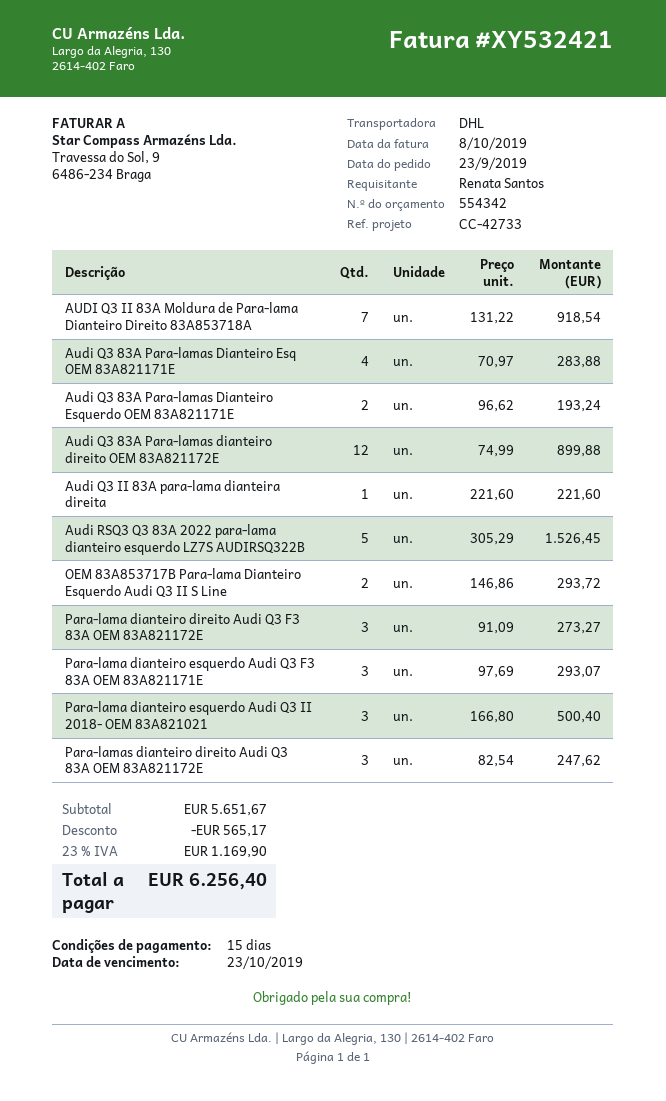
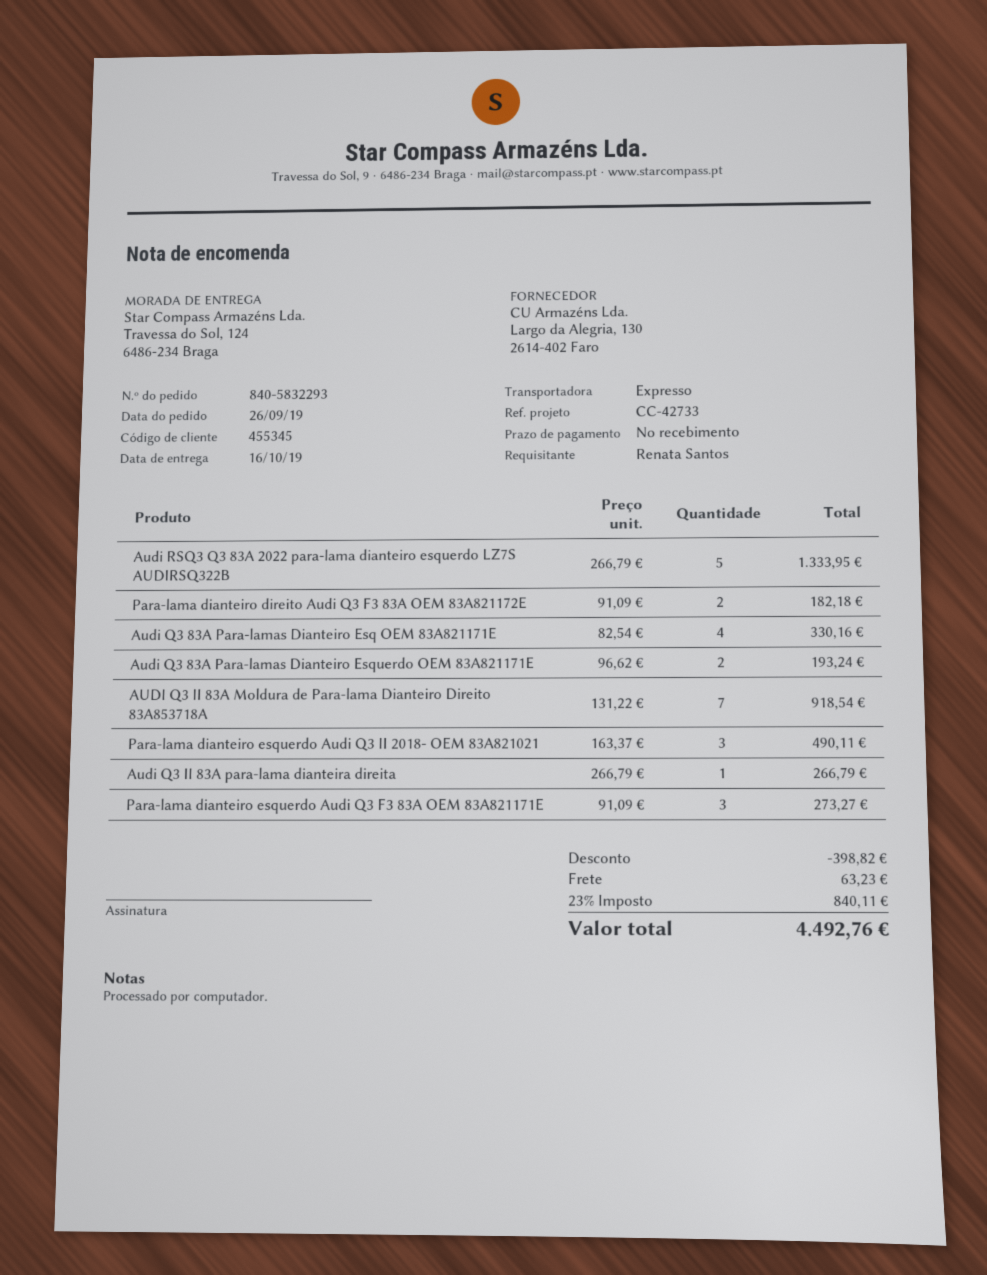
order date: 2019-09-23 -> 2019-09-26
payment terms: 15 days -> on receipt
shipping method: DHL -> express
Audi Q3 83A Para-lamas Dianteiro Esq OEM 83A821171E: 4 x 70.97 = 283.88 -> 4 x 82.54 = 330.16
Audi Q3 83A Para-lamas dianteiro direito OEM 83A821172E: 12 x 74.99 = 899.88 -> none
Audi Q3 II 83A para-lama dianteira direita: 1 x 221.60 = 221.60 -> 1 x 266.79 = 266.79
Audi RSQ3 Q3 83A 2022 para-lama dianteiro esquerdo LZ7S AUDIRSQ322B: 5 x 305.29 = 1526.45 -> 5 x 266.79 = 1333.95
OEM 83A853717B Para-lama Dianteiro Esquerdo Audi Q3 II S Line: 2 x 146.86 = 293.72 -> none
Para-lama dianteiro direito Audi Q3 F3 83A OEM 83A821172E: 3 x 91.09 = 273.27 -> 2 x 91.09 = 182.18
Para-lama dianteiro esquerdo Audi Q3 F3 83A OEM 83A821171E: 3 x 97.69 = 293.07 -> 3 x 91.09 = 273.27
Para-lama dianteiro esquerdo Audi Q3 II 2018- OEM 83A821021: 3 x 166.80 = 500.40 -> 3 x 163.37 = 490.11
Para-lamas dianteiro direito Audi Q3 83A OEM 83A821172E: 3 x 82.54 = 247.62 -> none
discount: 565.17 -> 398.82
shipping: none -> 63.23
tax: 23% = 1169.90 -> 23% = 840.11
total: 6256.40 -> 4492.76

